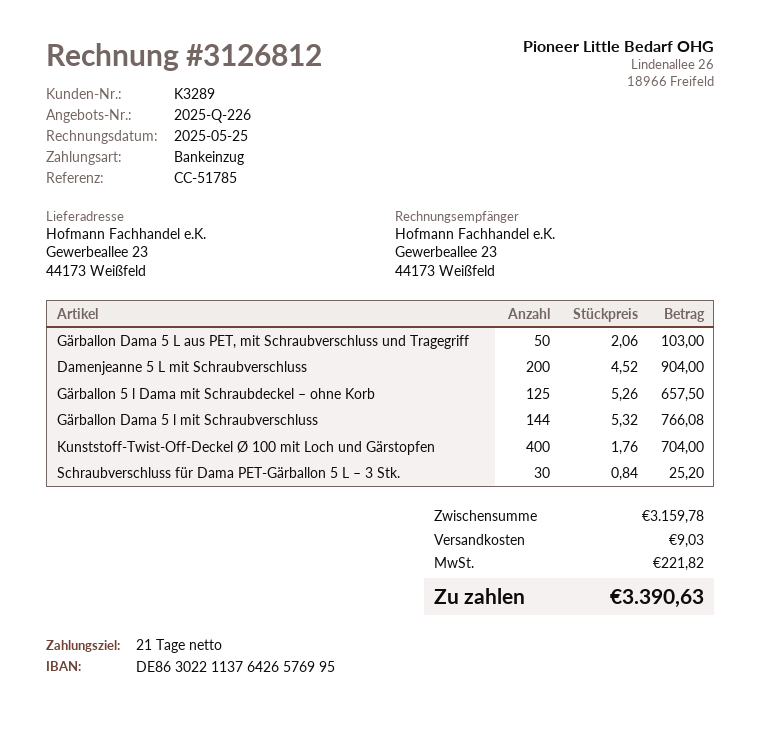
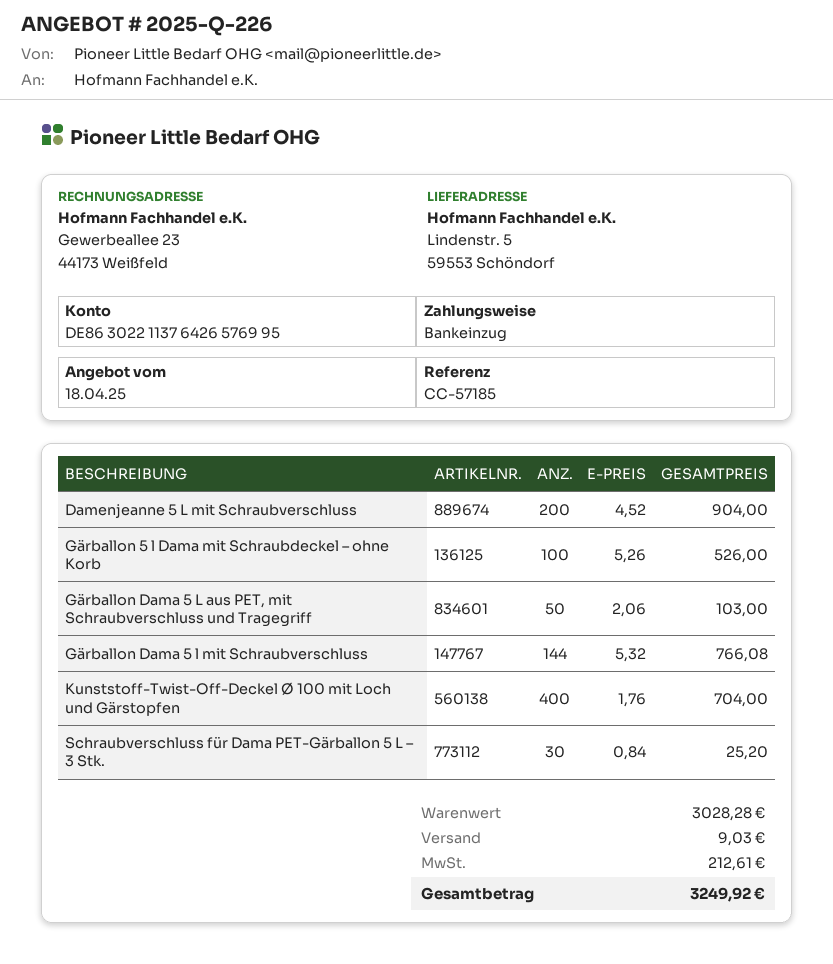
reference: CC-51785 -> CC-57185
ship to: Gewerbeallee 23, 44173 Weißfeld -> Lindenstr. 5, 59553 Schöndorf
Gärballon 5 l Dama mit Schraubdeckel – ohne Korb: 125 x 5.26 = 657.50 -> 100 x 5.26 = 526.00
subtotal: 3159.78 -> 3028.28
tax: 221.82 -> 212.61
total: 3390.63 -> 3249.92

